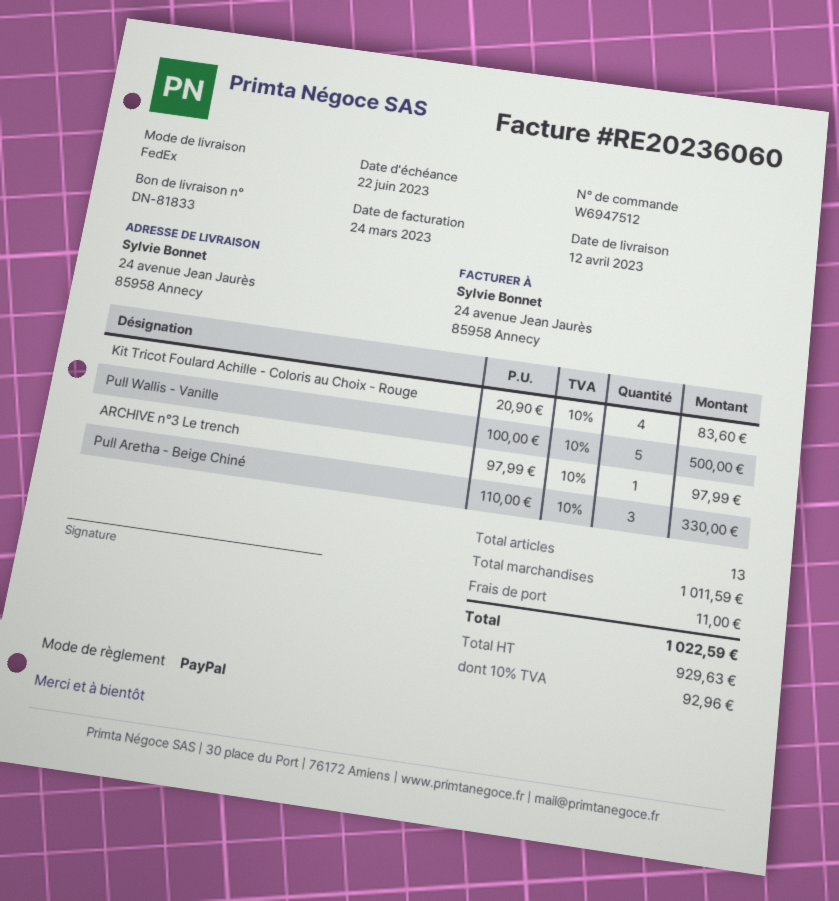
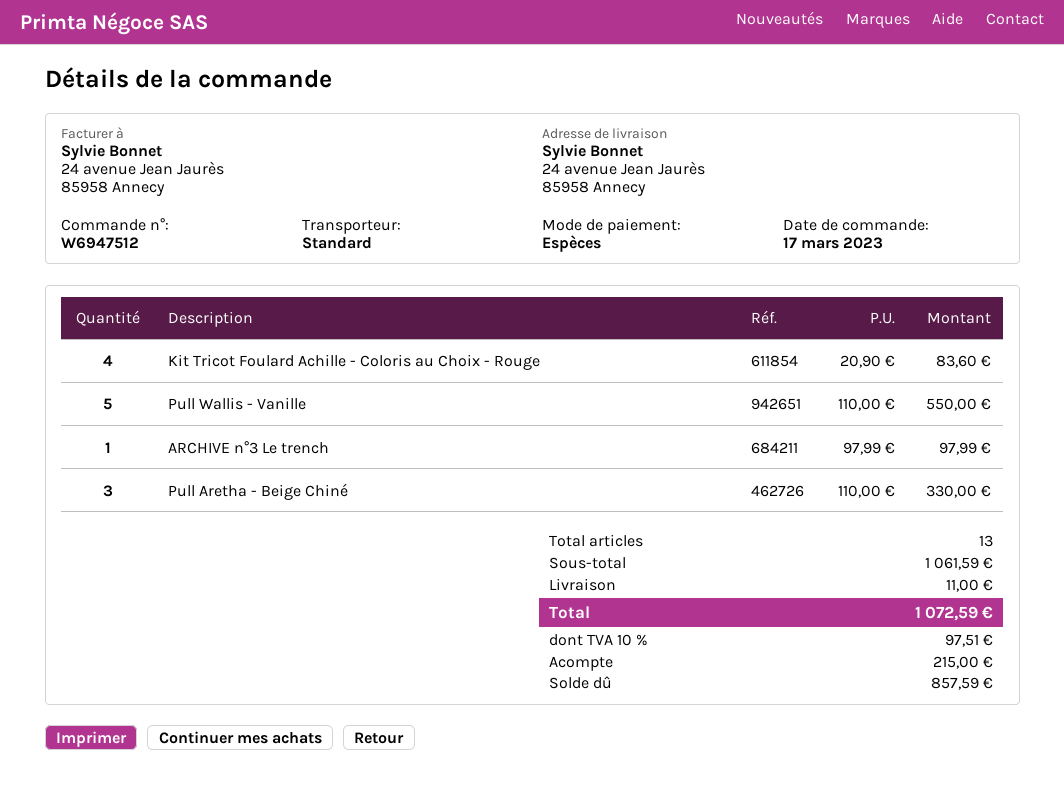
payment method: PayPal -> cash
shipping method: FedEx -> standard
Pull Wallis - Vanille: 5 x 100.00 = 500.00 -> 5 x 110.00 = 550.00
subtotal: 1011.59 -> 1061.59
tax: 10% = 92.96 -> 10% = 97.51
total: 1022.59 -> 1072.59

